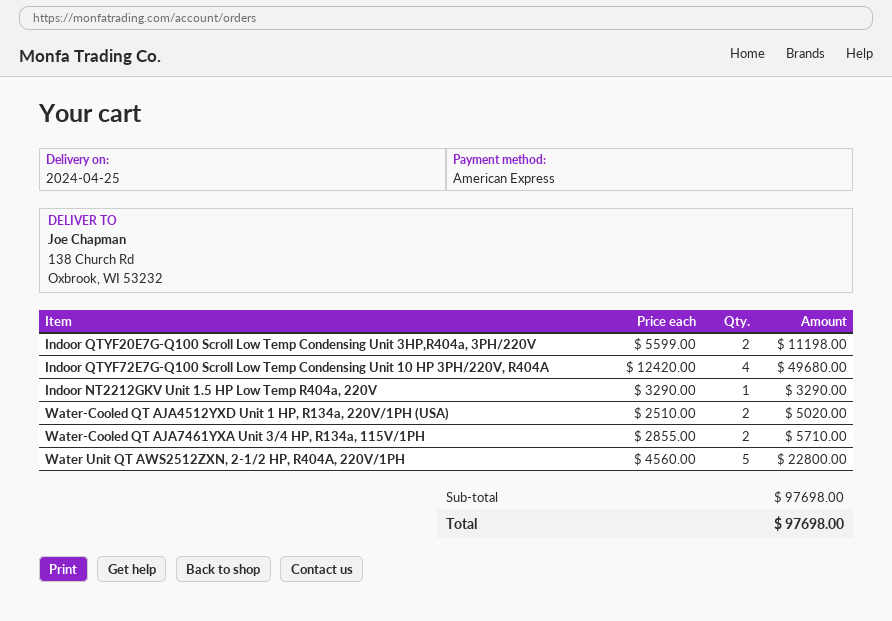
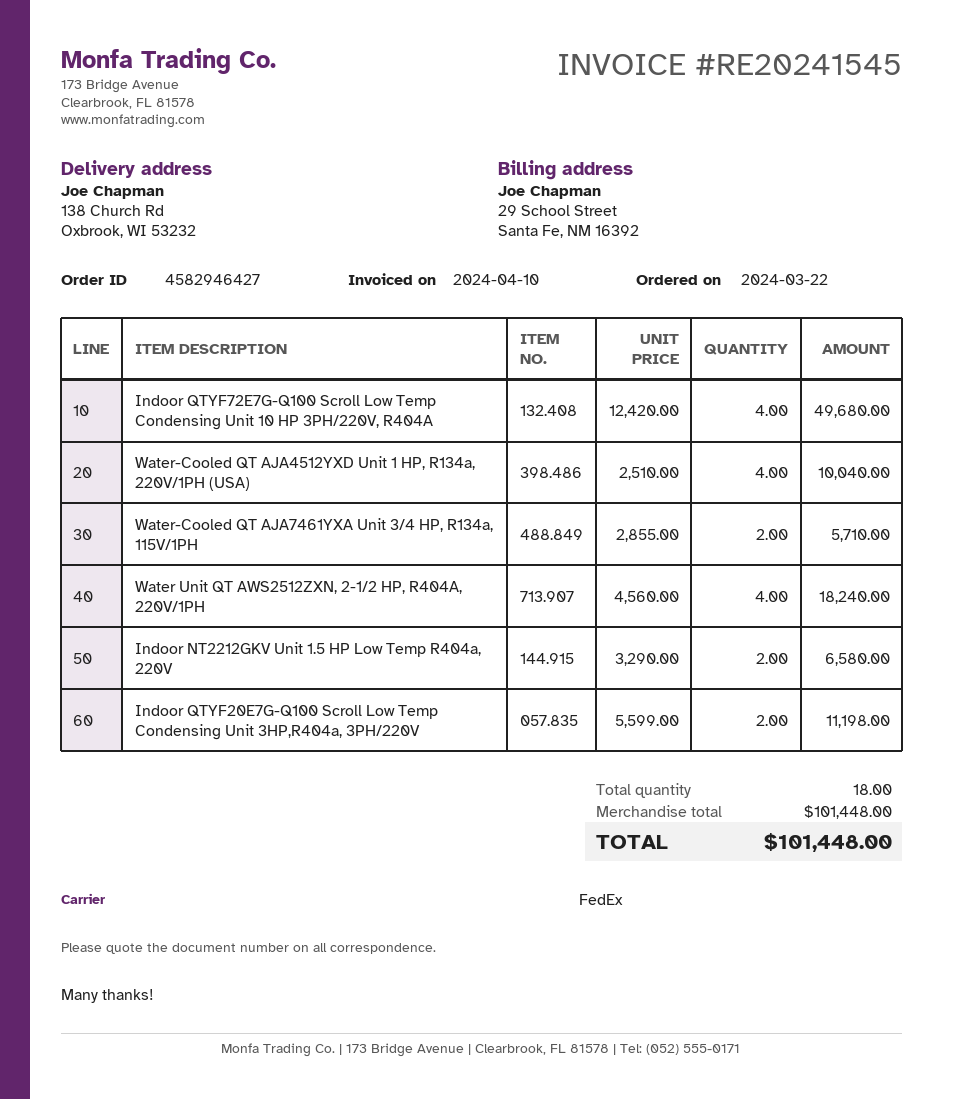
Indoor NT2212GKV Unit 1.5 HP Low Temp R404a, 220V: 1 x 3290.00 = 3290.00 -> 2 x 3290.00 = 6580.00
Water-Cooled QT AJA4512YXD Unit 1 HP, R134a, 220V/1PH (USA): 2 x 2510.00 = 5020.00 -> 4 x 2510.00 = 10040.00
Water Unit QT AWS2512ZXN, 2-1/2 HP, R404A, 220V/1PH: 5 x 4560.00 = 22800.00 -> 4 x 4560.00 = 18240.00
subtotal: 97698.00 -> 101448.00
total: 97698.00 -> 101448.00

